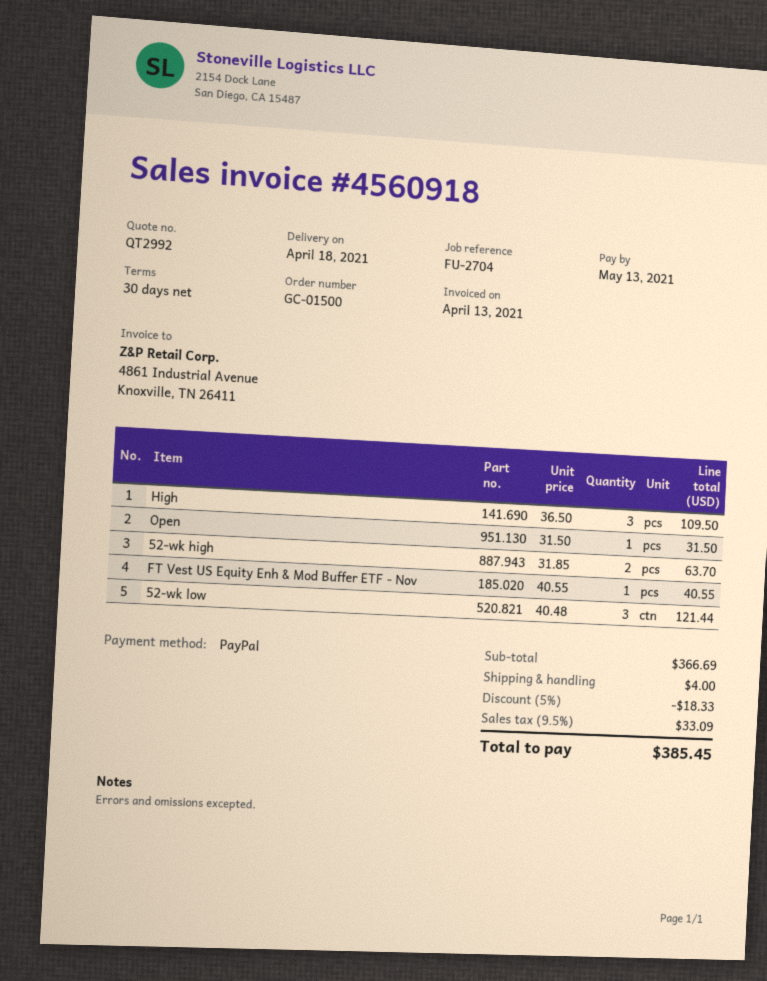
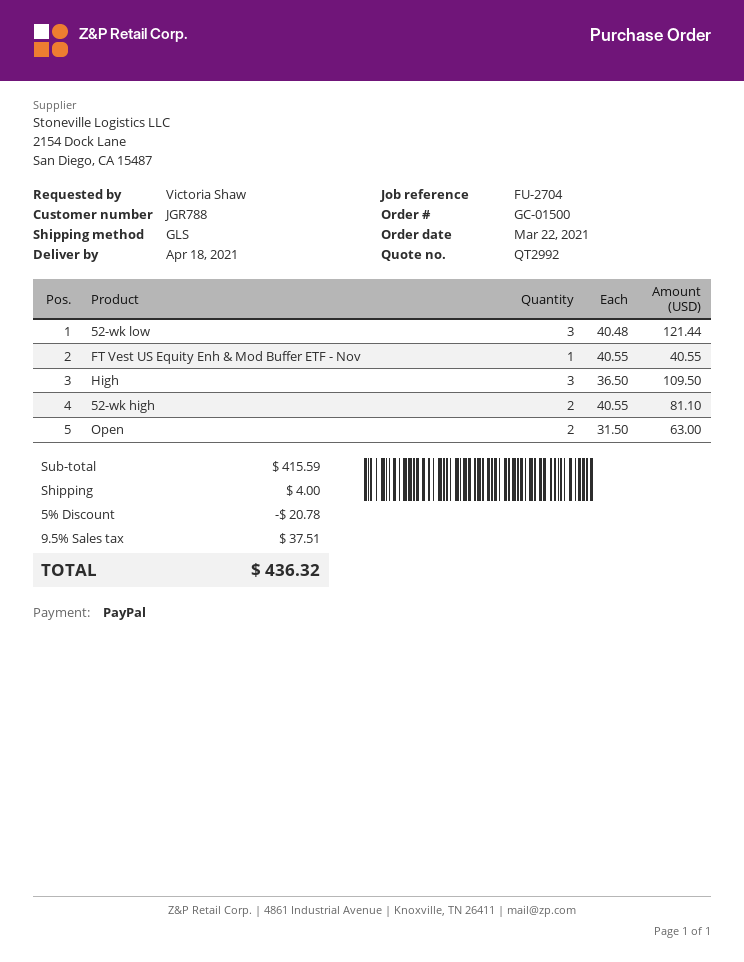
Open: 1 x 31.50 = 31.50 -> 2 x 31.50 = 63.00
52-wk high: 2 x 31.85 = 63.70 -> 2 x 40.55 = 81.10
subtotal: 366.69 -> 415.59
discount: 5% = 18.33 -> 5% = 20.78
tax: 9.5% = 33.09 -> 9.5% = 37.51
total: 385.45 -> 436.32

